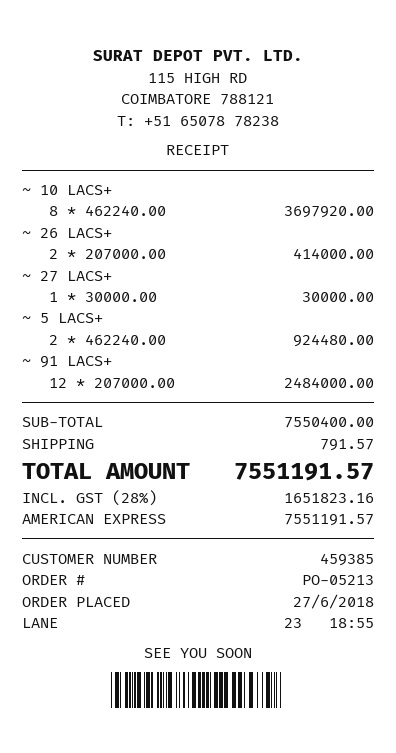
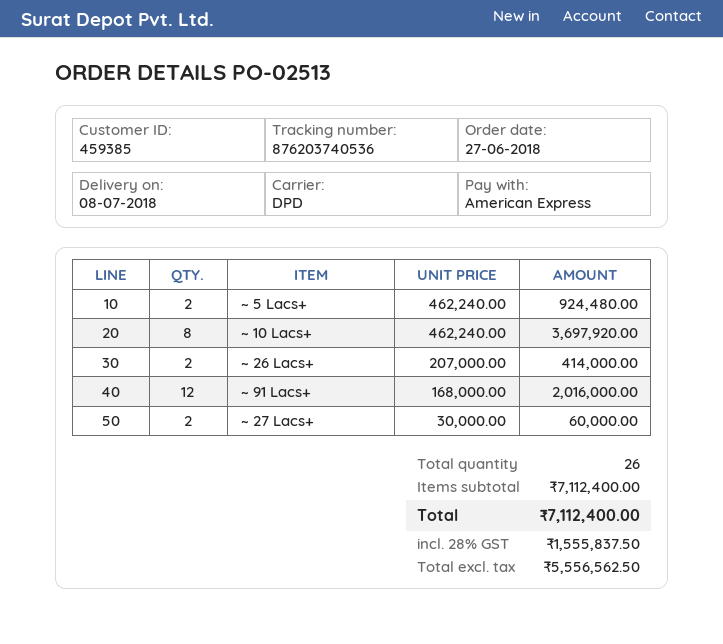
order number: PO-05213 -> PO-02513
~ 27 LACS+: 1 x 30000.00 = 30000.00 -> 2 x 30000.00 = 60000.00
~ 91 LACS+: 12 x 207000.00 = 2484000.00 -> 12 x 168000.00 = 2016000.00
subtotal: 7550400.00 -> 7112400.00
shipping: 791.57 -> none
tax: 28% = 1651823.16 -> 28% = 1555837.50
total: 7551191.57 -> 7112400.00

